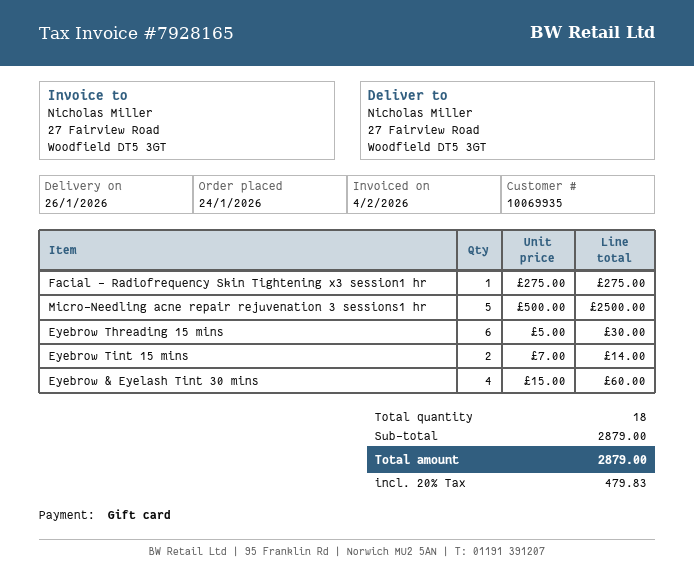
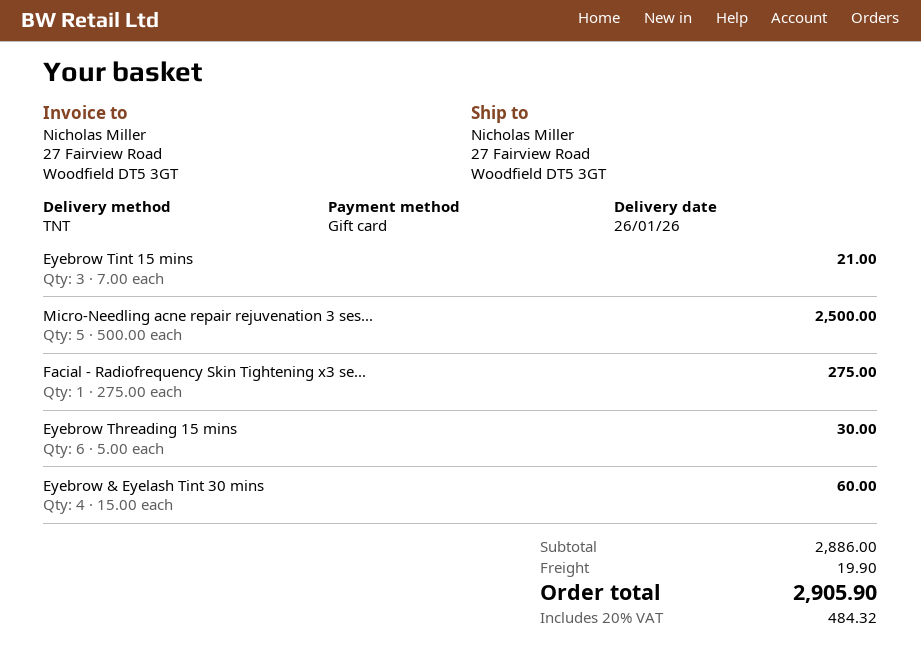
Eyebrow Tint 15 mins: 2 x 7.00 = 14.00 -> 3 x 7.00 = 21.00
subtotal: 2879.00 -> 2886.00
shipping: none -> 19.90
tax: 20% = 479.83 -> 20% = 484.32
total: 2879.00 -> 2905.90

